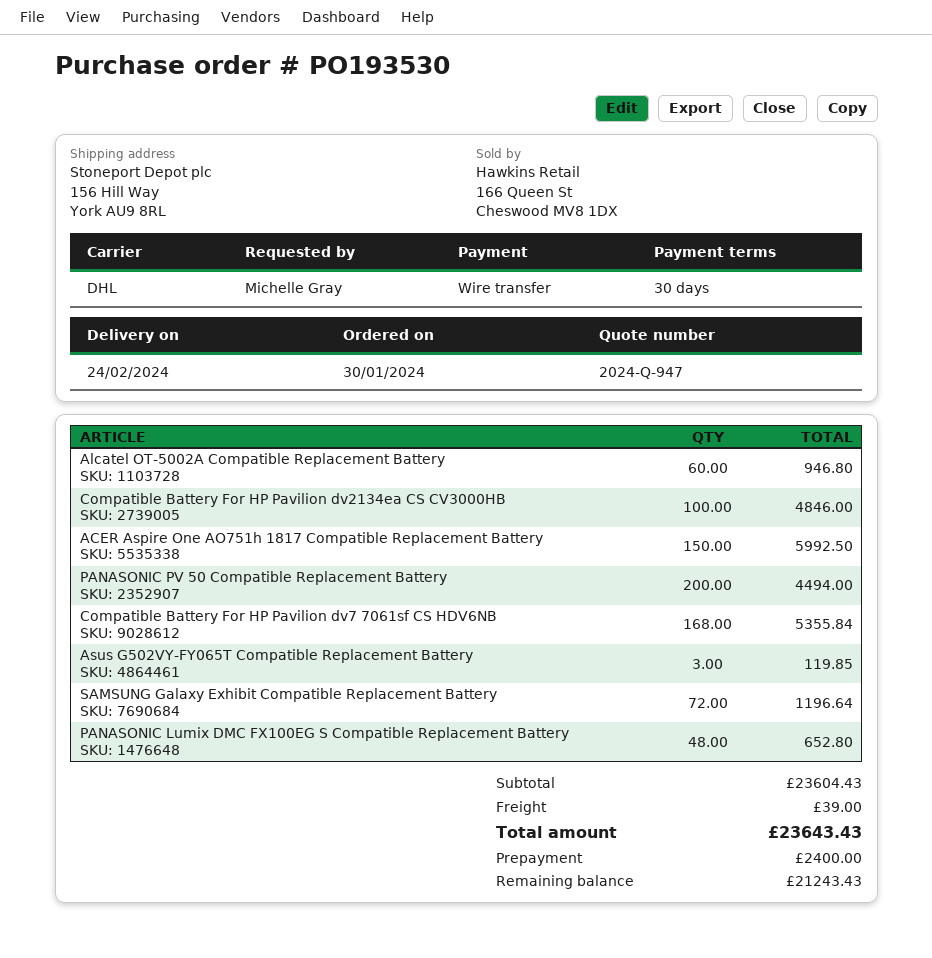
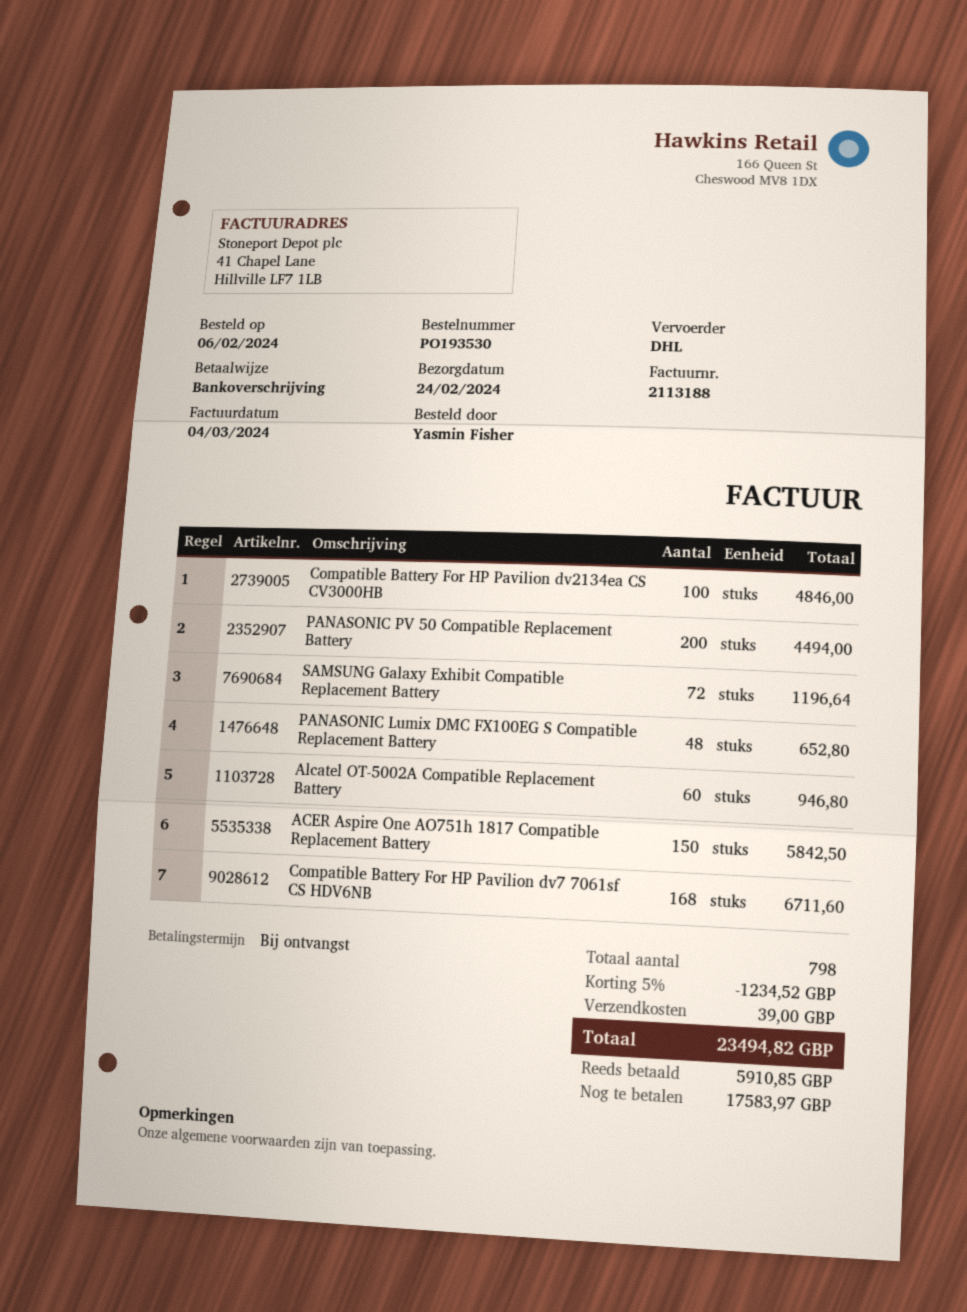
order date: 2024-01-30 -> 2024-02-06
payment terms: 30 days -> on receipt
ordered by: Michelle Gray -> Yasmin Fisher
ACER Aspire One AO751h 1817 Compatible Replacement Battery: 150 for 5992.50 -> 150 for 5842.50
Compatible Battery For HP Pavilion dv7 7061sf CS HDV6NB: 168 for 5355.84 -> 168 for 6711.60
Asus G502VY-FY065T Compatible Replacement Battery: 3 for 119.85 -> none
discount: none -> 5% = 1234.52
total: 23643.43 -> 23494.82
deposit: 2400.00 -> 5910.85
balance: 21243.43 -> 17583.97

